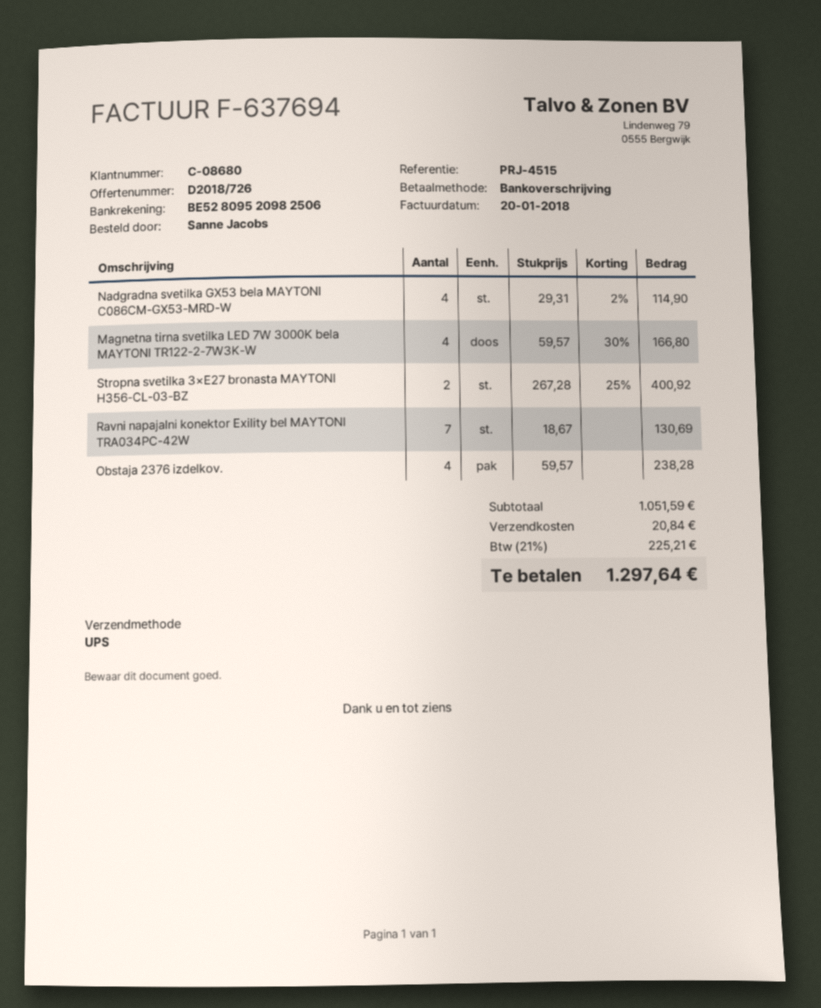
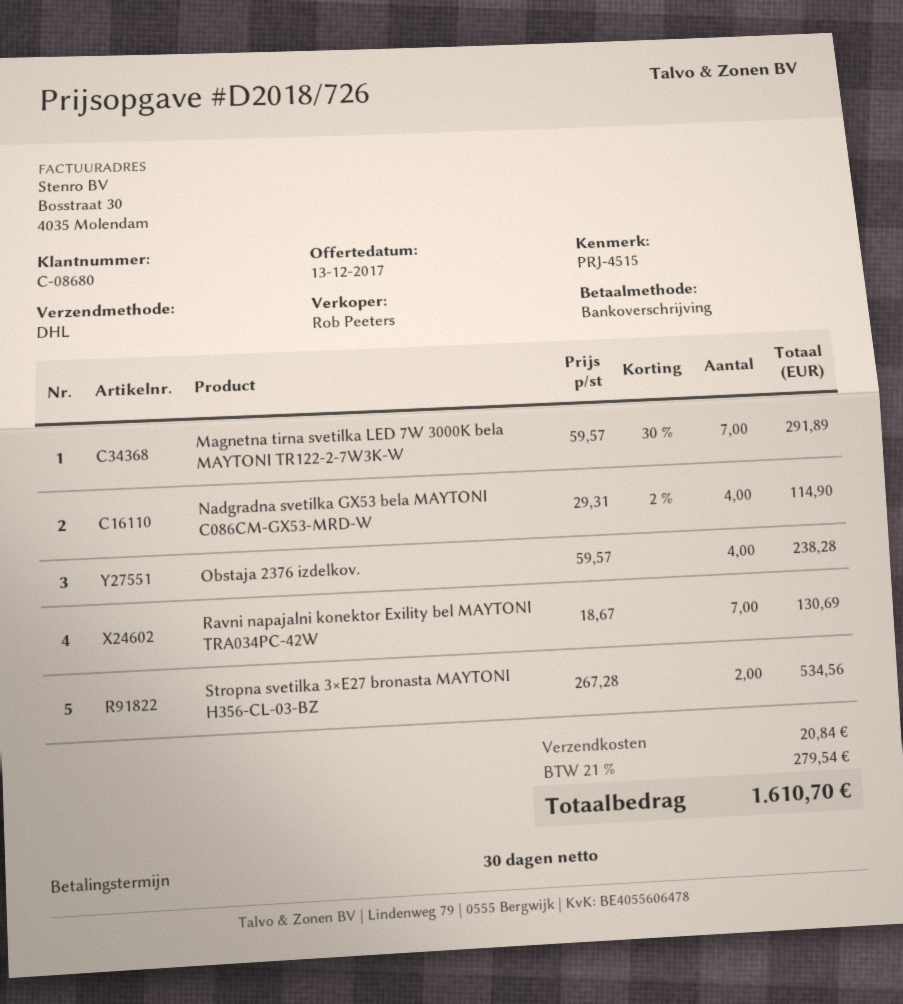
shipping method: UPS -> DHL
Magnetna tirna svetilka LED 7W 3000K bela MAYTONI TR122-2-7W3K-W: 4 x 59.57 - 30% = 166.80 -> 7 x 59.57 - 30% = 291.89
Stropna svetilka 3×E27 bronasta MAYTONI H356-CL-03-BZ: 2 x 267.28 - 25% = 400.92 -> 2 x 267.28 = 534.56
tax: 21% = 225.21 -> 21% = 279.54
total: 1297.64 -> 1610.70

